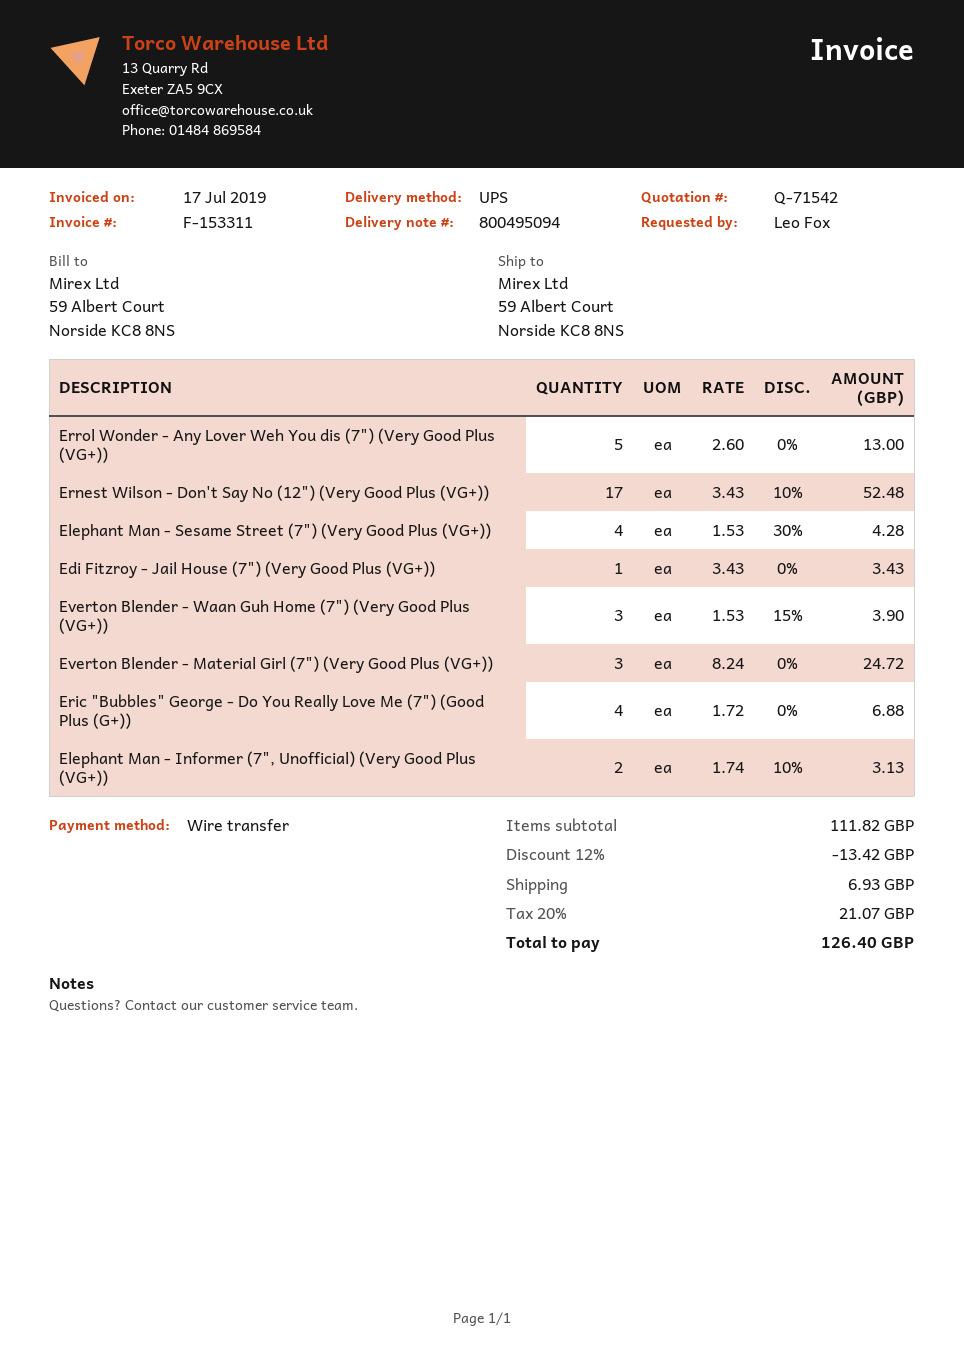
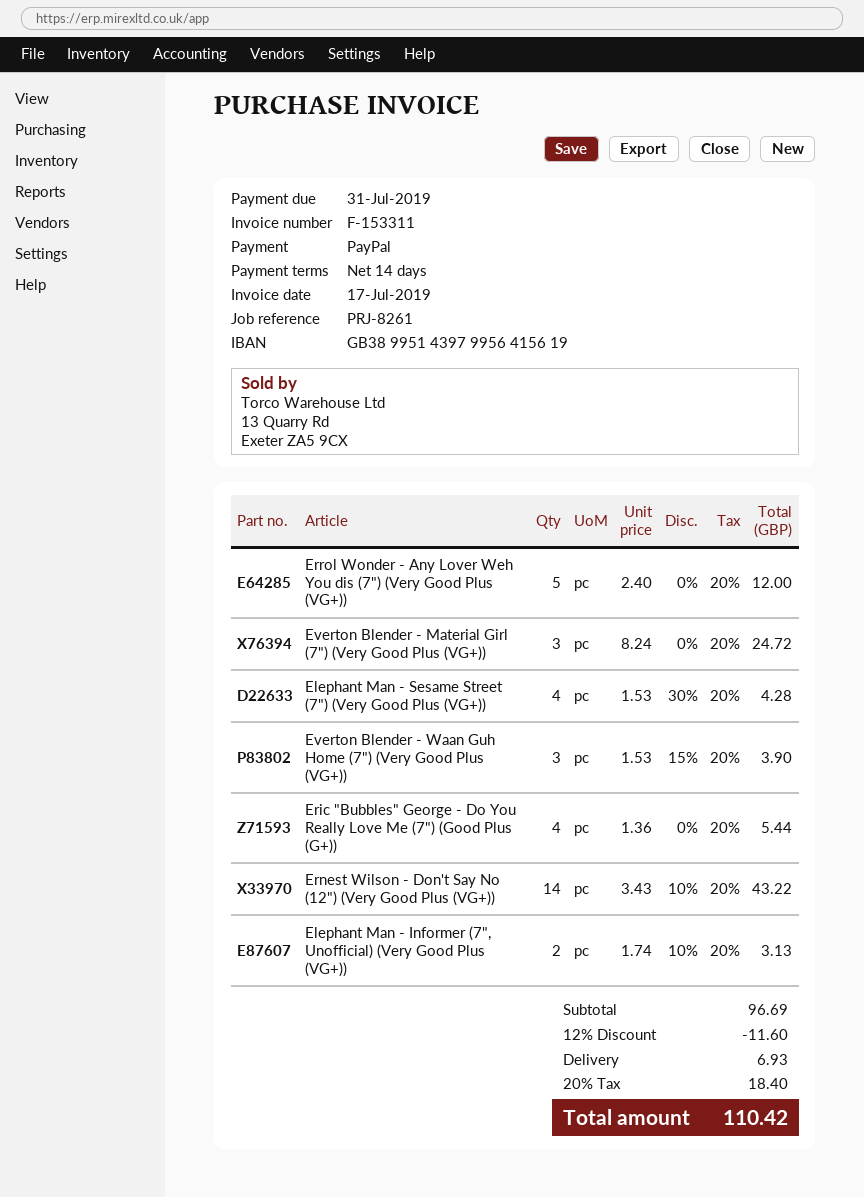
payment method: bank transfer -> PayPal
Errol Wonder - Any Lover Weh You dis (7") (Very Good Plus (VG+)): 5 x 2.60 = 13.00 -> 5 x 2.40 = 12.00
Ernest Wilson - Don't Say No (12") (Very Good Plus (VG+)): 17 x 3.43 - 10% = 52.48 -> 14 x 3.43 - 10% = 43.22
Edi Fitzroy - Jail House (7") (Very Good Plus (VG+)): 1 x 3.43 = 3.43 -> none
Eric "Bubbles" George - Do You Really Love Me (7") (Good Plus (G+)): 4 x 1.72 = 6.88 -> 4 x 1.36 = 5.44
subtotal: 111.82 -> 96.69
discount: 12% = 13.42 -> 12% = 11.60
tax: 20% = 21.07 -> 20% = 18.40
total: 126.40 -> 110.42

